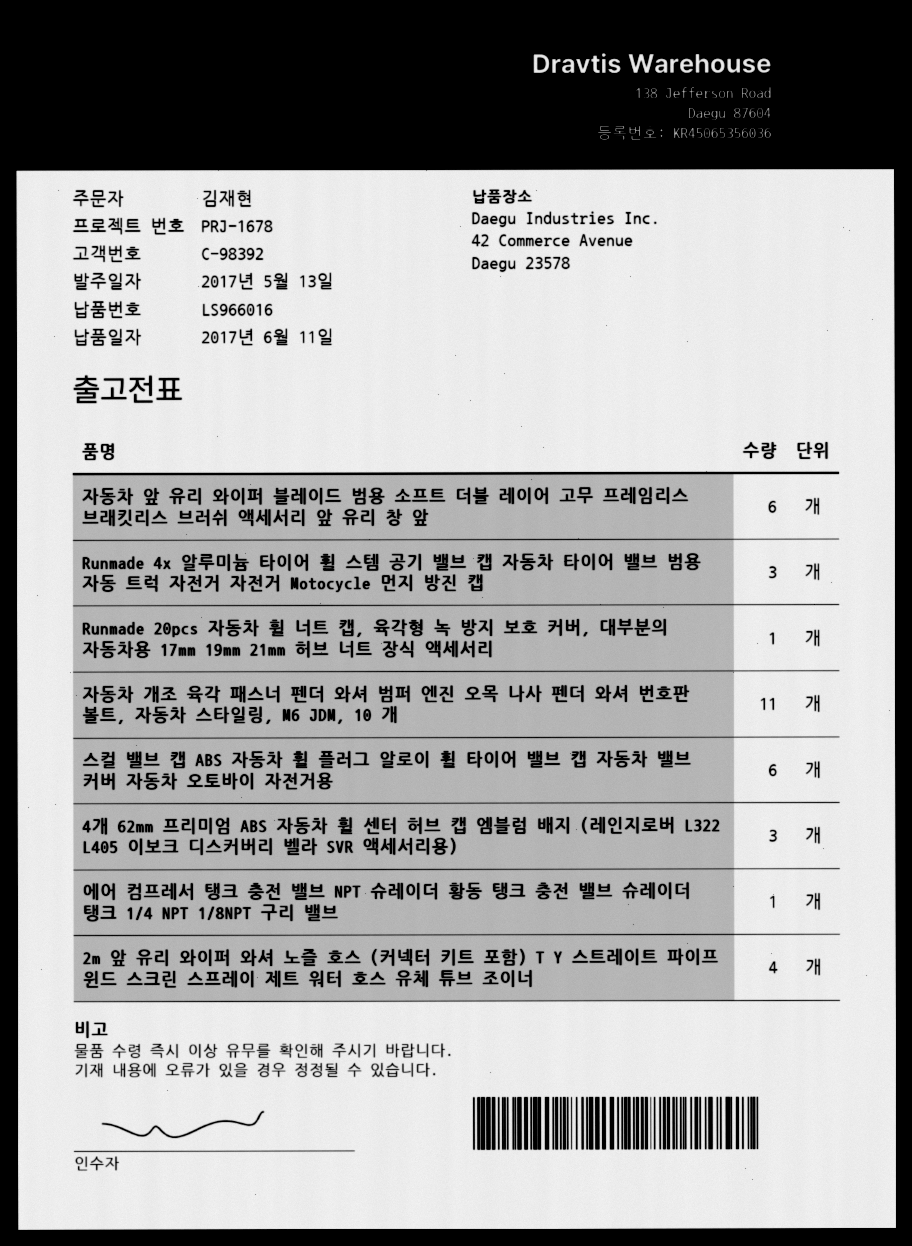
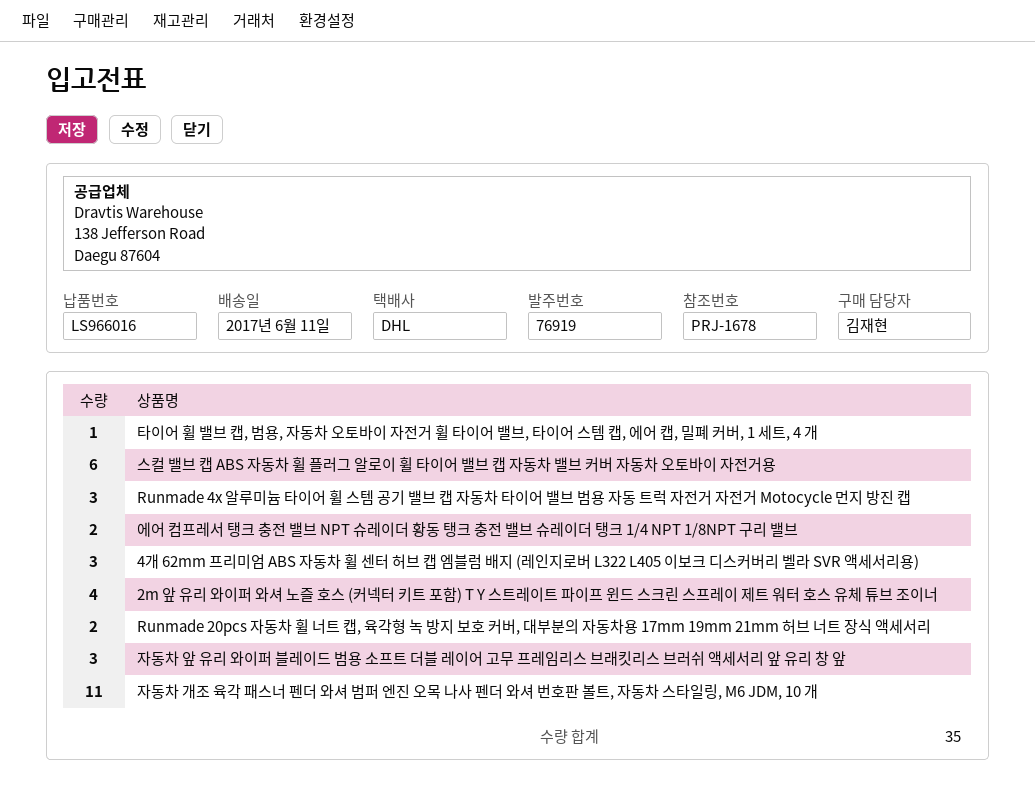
자동차 앞 유리 와이퍼 블레이드 범용 소프트 더블 레이어 고무 프레임리스 브래킷리스 브러쉬 액세서리 앞 유리 창 앞: 6 -> 3
Runmade 20pcs 자동차 휠 너트 캡, 육각형 녹 방지 보호 커버, 대부분의 자동차용 17mm 19mm 21mm 허브 너트 장식 액세서리: 1 -> 2
에어 컴프레서 탱크 충전 밸브 NPT 슈레이더 황동 탱크 충전 밸브 슈레이더 탱크 1/4 NPT 1/8NPT 구리 밸브: 1 -> 2
타이어 휠 밸브 캡, 범용, 자동차 오토바이 자전거 휠 타이어 밸브, 타이어 스템 캡, 에어 캡, 밀폐 커버, 1 세트, 4 개: none -> 1

